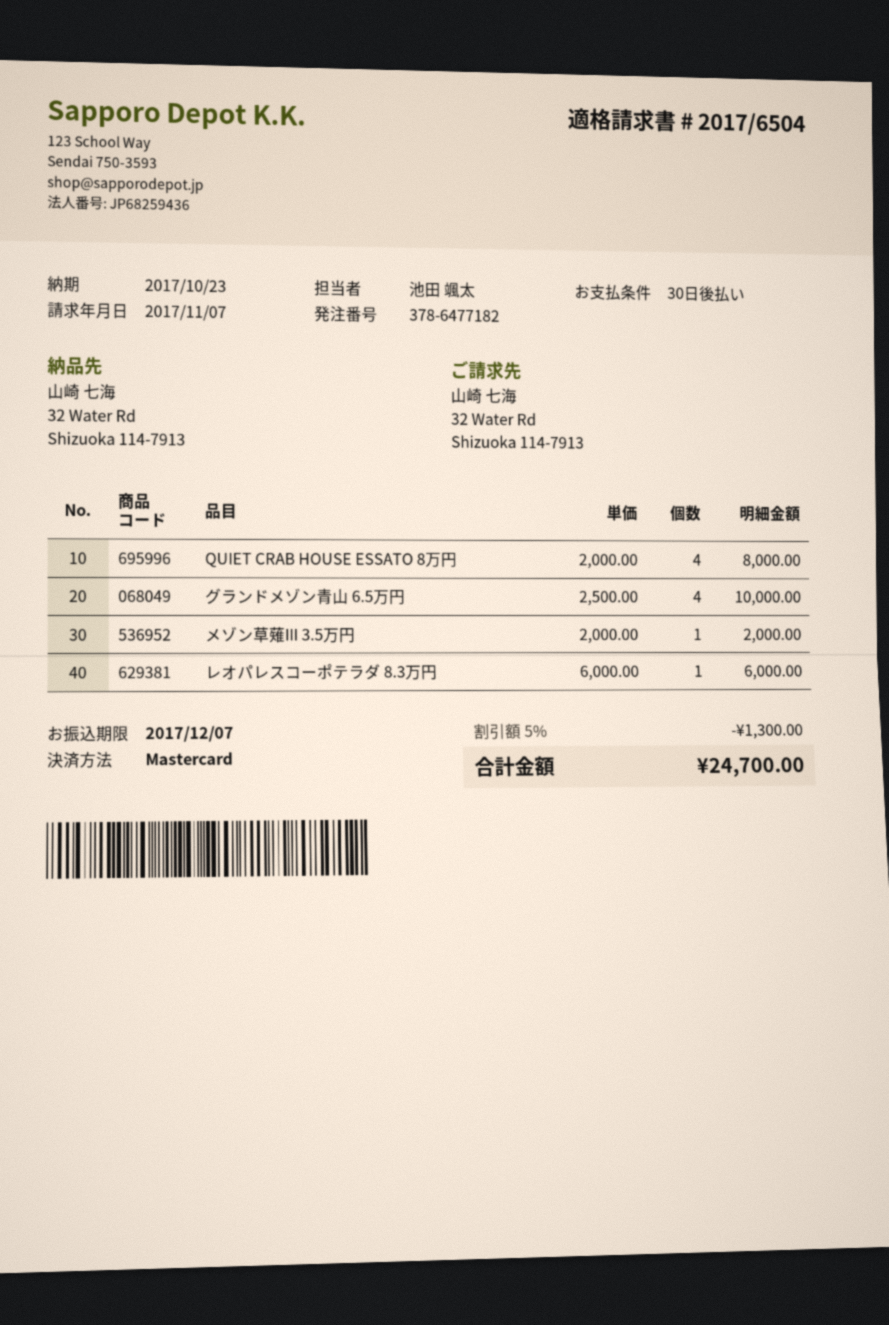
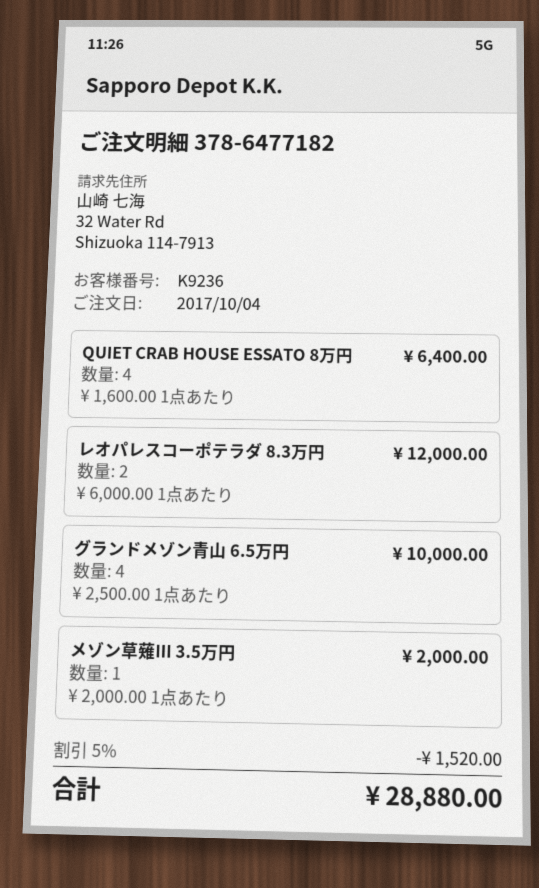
QUIET CRAB HOUSE ESSATO 8万円: 4 x 2000.00 = 8000.00 -> 4 x 1600.00 = 6400.00
レオパレスコーポテラダ 8.3万円: 1 x 6000.00 = 6000.00 -> 2 x 6000.00 = 12000.00
discount: 5% = 1300.00 -> 5% = 1520.00
total: 24700.00 -> 28880.00

